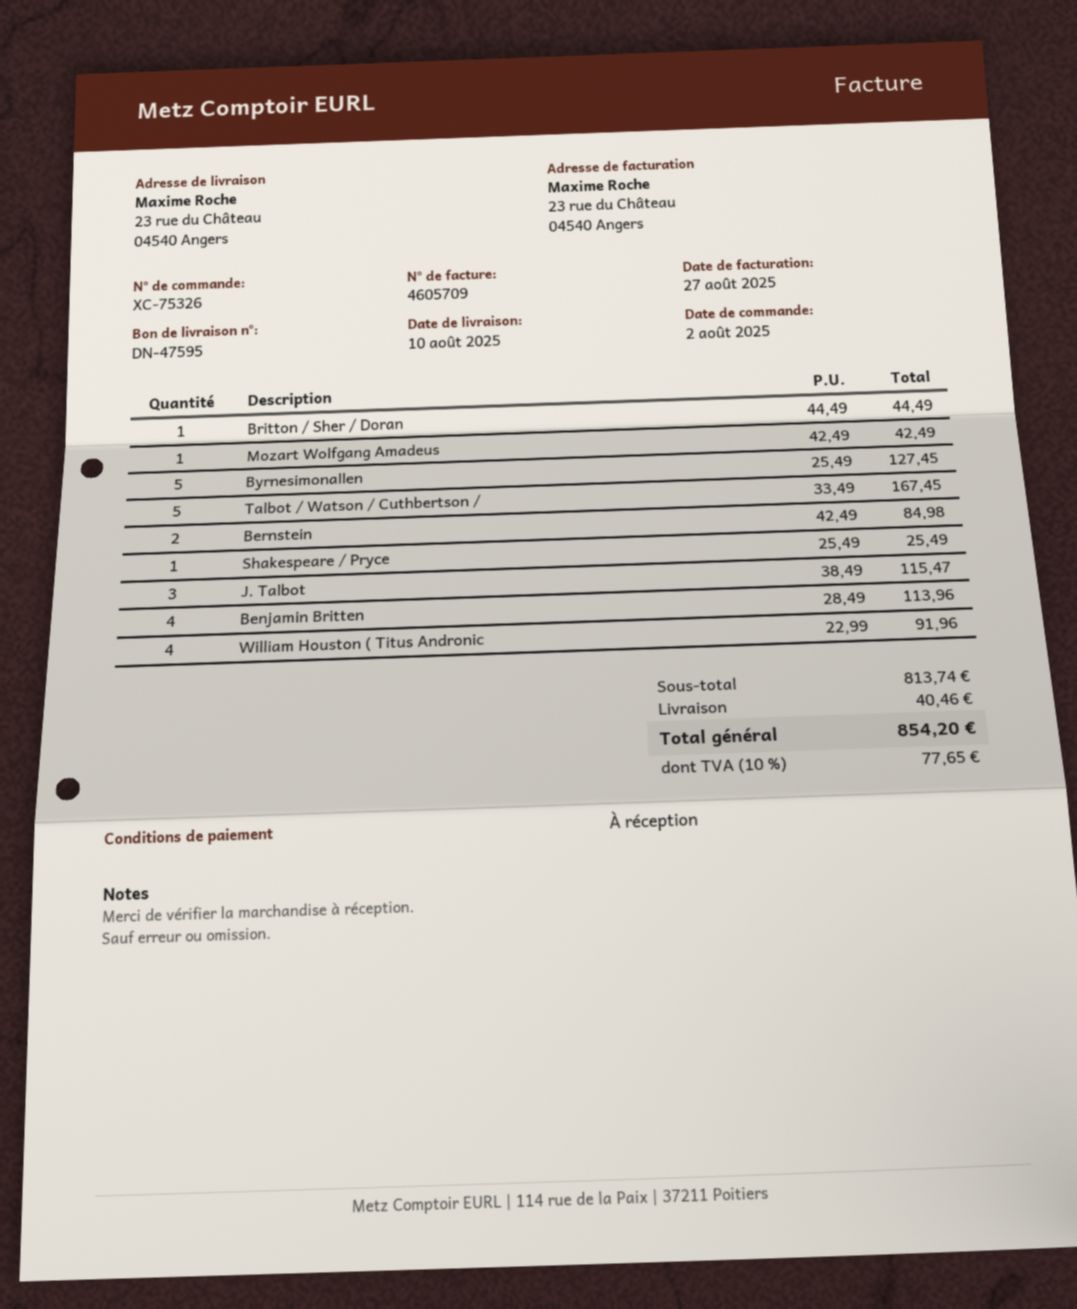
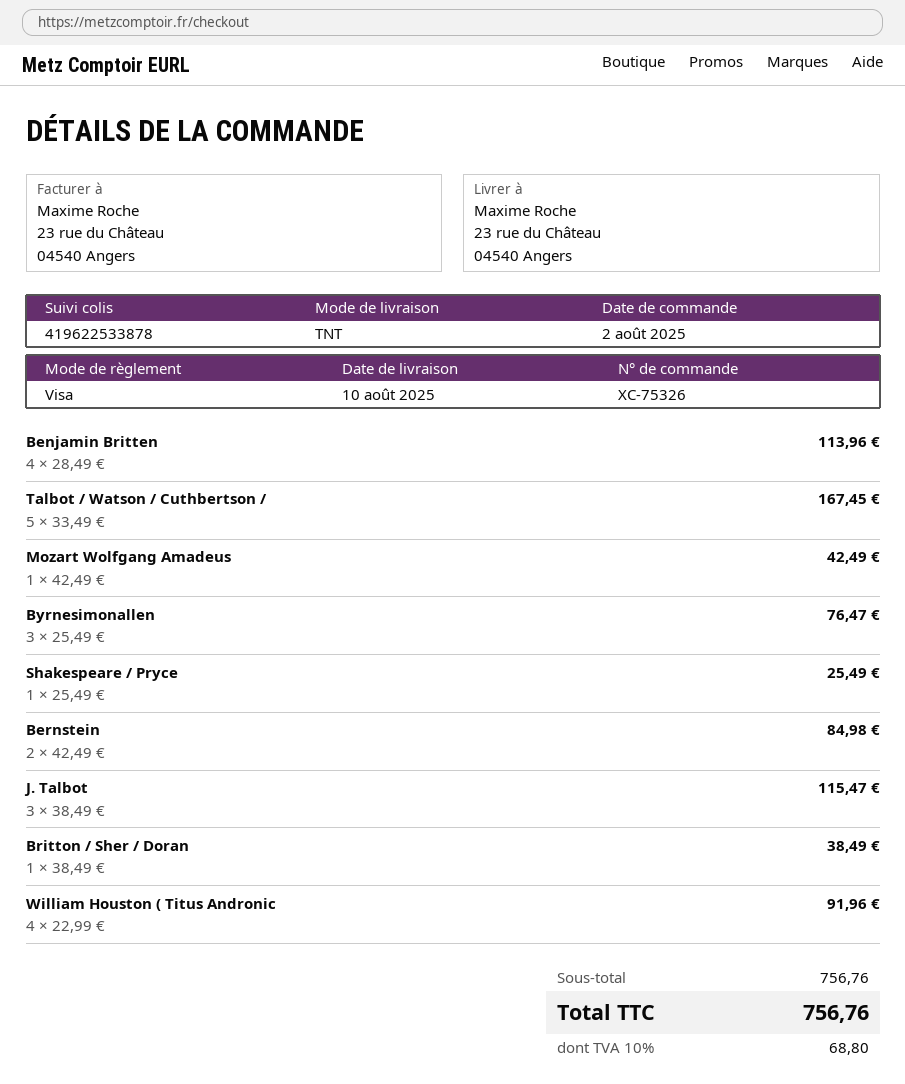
Britton / Sher / Doran: 1 x 44.49 = 44.49 -> 1 x 38.49 = 38.49
Byrnesimonallen: 5 x 25.49 = 127.45 -> 3 x 25.49 = 76.47
subtotal: 813.74 -> 756.76
shipping: 40.46 -> none
tax: 10% = 77.65 -> 10% = 68.80
total: 854.20 -> 756.76

